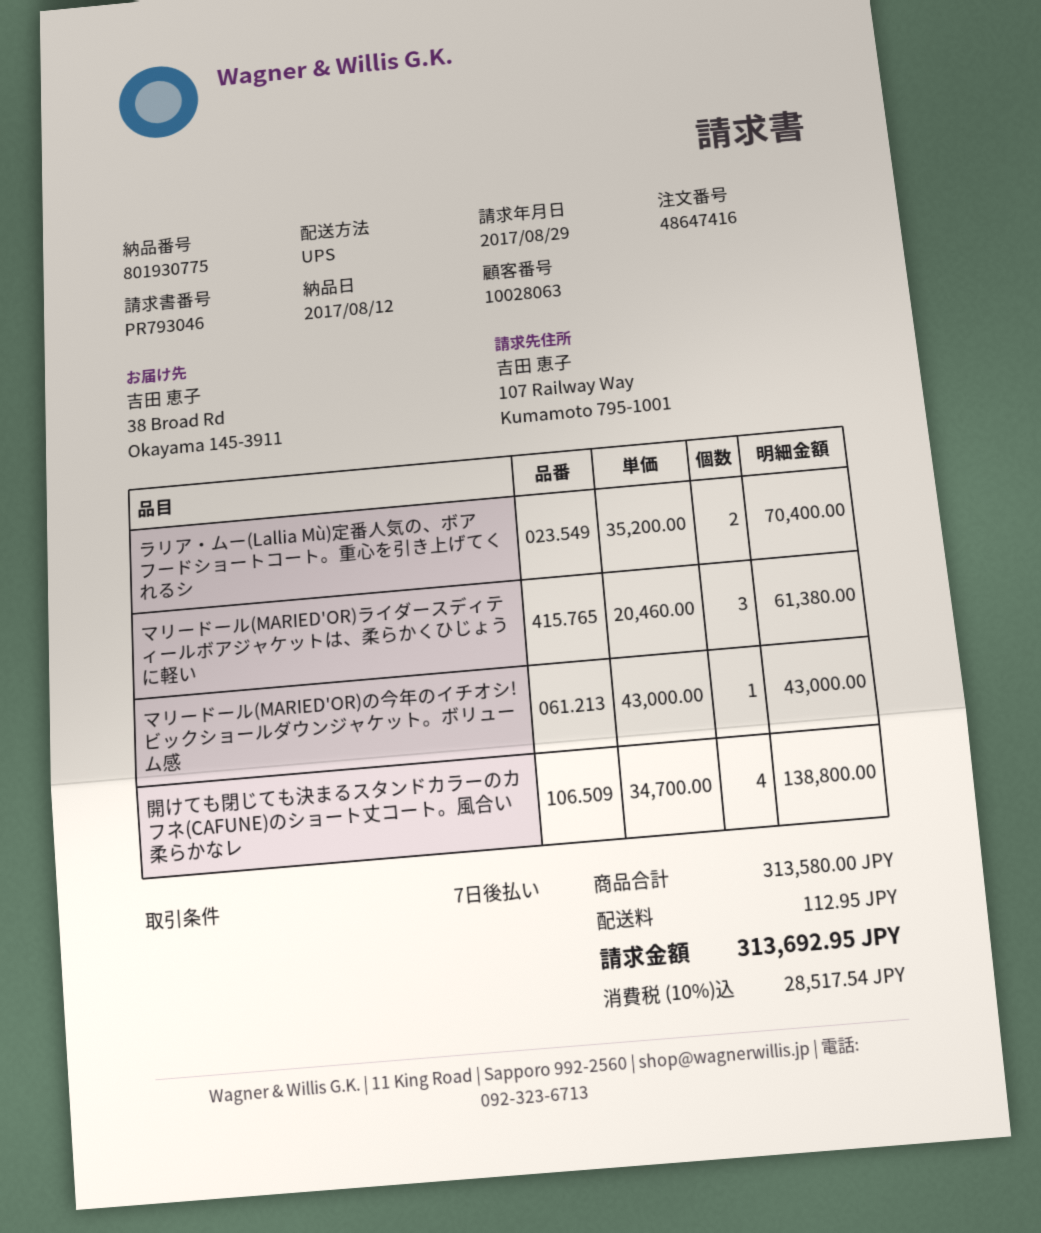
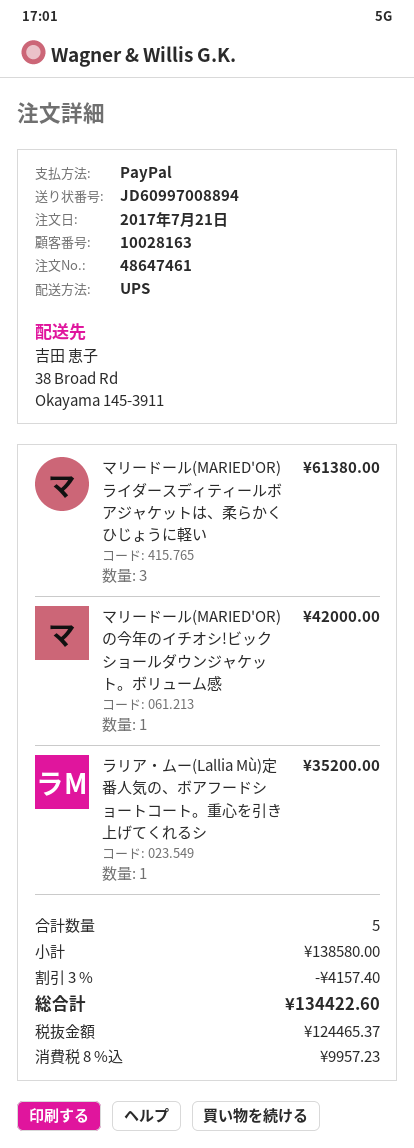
order number: 48647416 -> 48647461
customer number: 10028063 -> 10028163
ラリア・ムー(Lallia Mù)定番人気の、ボアフードショートコート。重心を引き上げてくれるシ: 2 for 70400.00 -> 1 for 35200.00
マリードール(MARIED'OR)の今年のイチオシ!ビックショールダウンジャケット。ボリューム感: 1 for 43000.00 -> 1 for 42000.00
開けても閉じても決まるスタンドカラーのカフネ(CAFUNE)のショート丈コート。風合い柔らかなレ: 4 for 138800.00 -> none
subtotal: 313580.00 -> 138580.00
discount: none -> 3% = 4157.40
shipping: 112.95 -> none
tax: 10% = 28517.54 -> 8% = 9957.23
total: 313692.95 -> 134422.60

